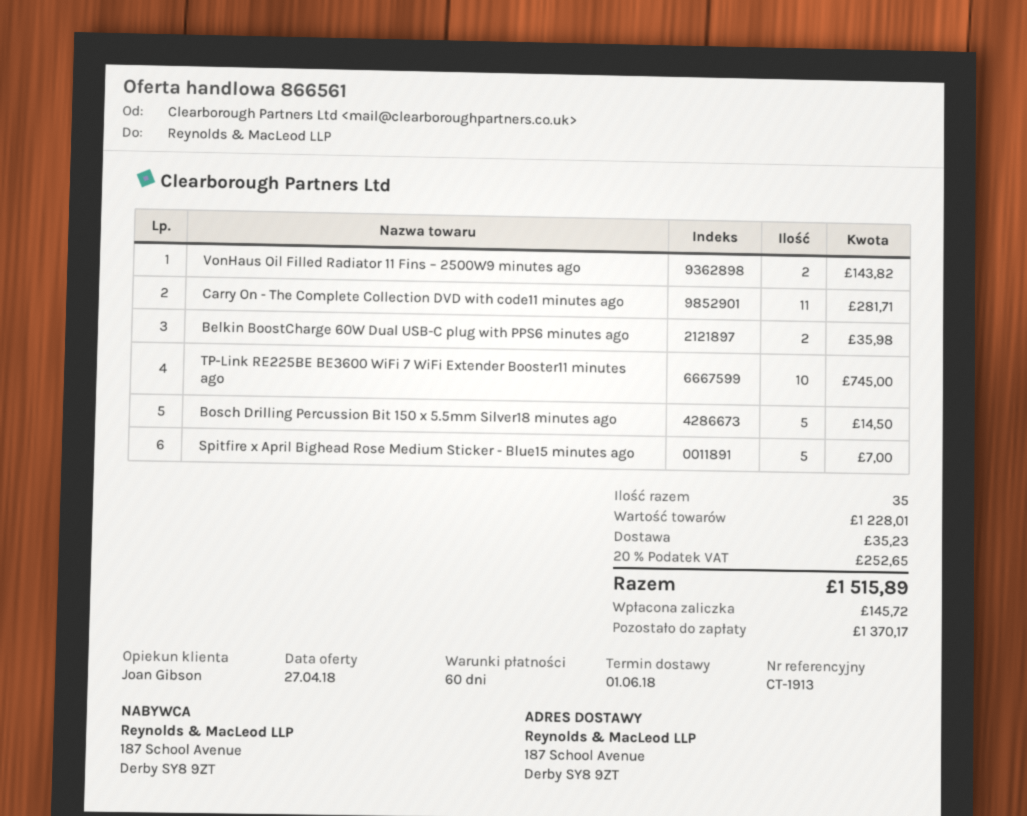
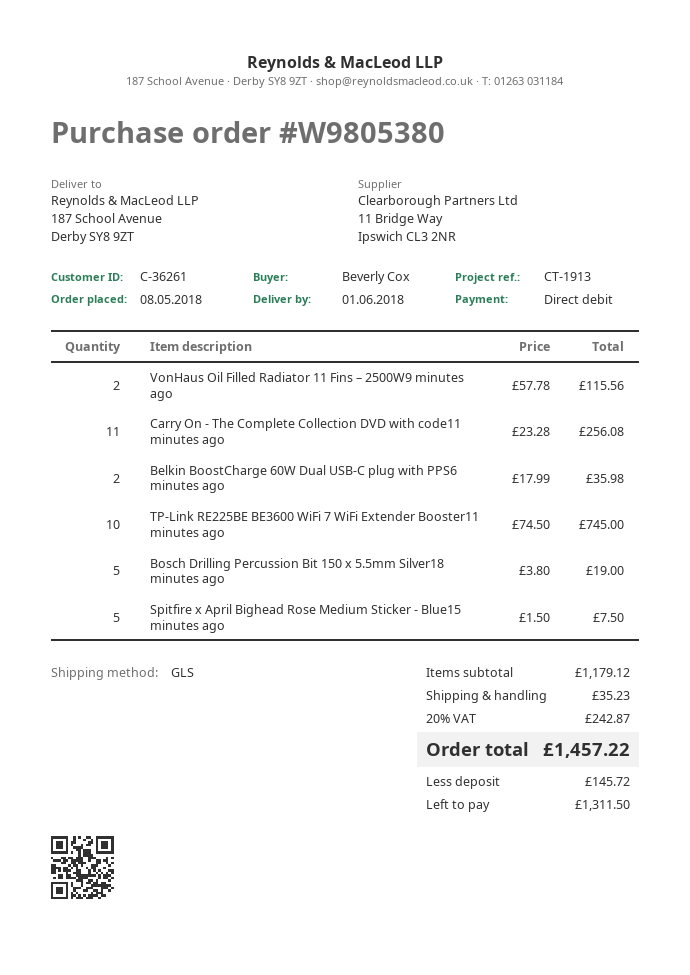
VonHaus Oil Filled Radiator 11 Fins – 2500W9 minutes ago: 2 for 143.82 -> 2 for 115.56
Carry On - The Complete Collection DVD with code11 minutes ago: 11 for 281.71 -> 11 for 256.08
Bosch Drilling Percussion Bit 150 x 5.5mm Silver18 minutes ago: 5 for 14.50 -> 5 for 19.00
Spitfire x April Bighead Rose Medium Sticker - Blue15 minutes ago: 5 for 7.00 -> 5 for 7.50
subtotal: 1228.01 -> 1179.12
tax: 20% = 252.65 -> 20% = 242.87
total: 1515.89 -> 1457.22
balance: 1370.17 -> 1311.50

